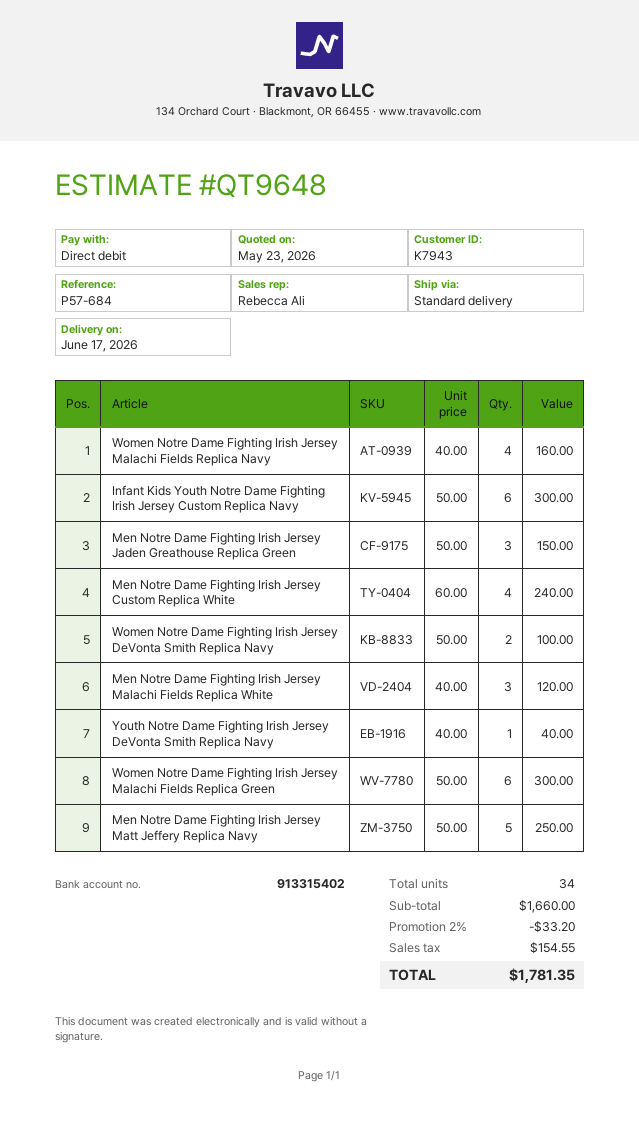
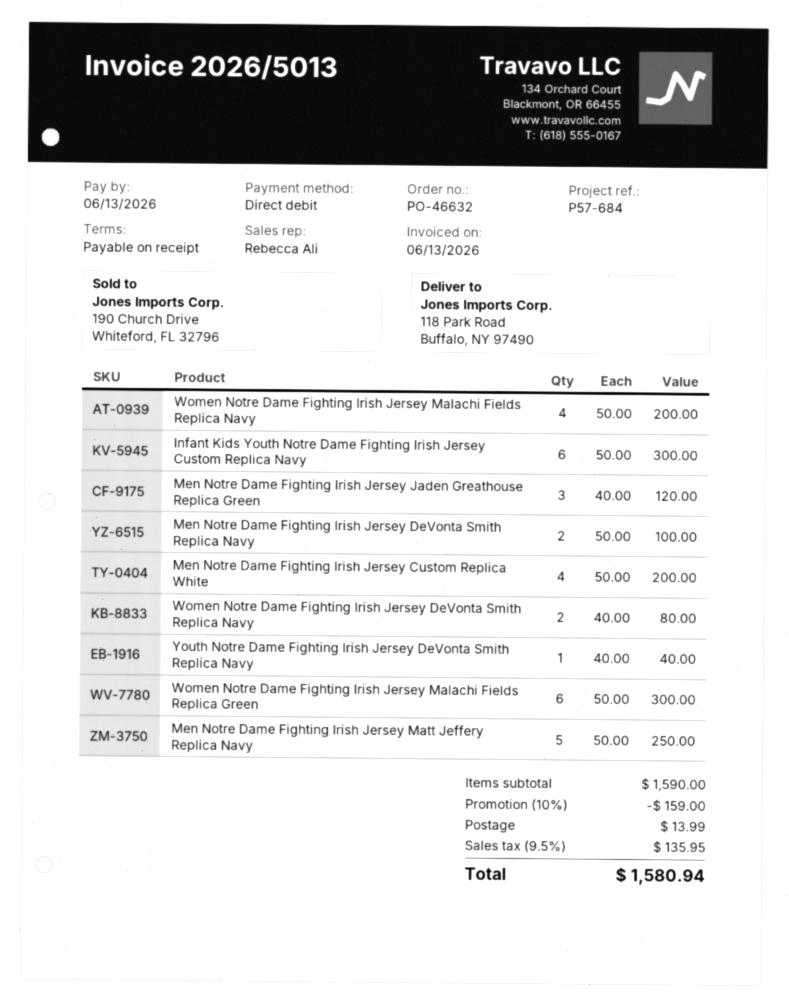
Women Notre Dame Fighting Irish Jersey Malachi Fields Replica Navy: 4 x 40.00 = 160.00 -> 4 x 50.00 = 200.00
Men Notre Dame Fighting Irish Jersey Jaden Greathouse Replica Green: 3 x 50.00 = 150.00 -> 3 x 40.00 = 120.00
Men Notre Dame Fighting Irish Jersey Custom Replica White: 4 x 60.00 = 240.00 -> 4 x 50.00 = 200.00
Women Notre Dame Fighting Irish Jersey DeVonta Smith Replica Navy: 2 x 50.00 = 100.00 -> 2 x 40.00 = 80.00
Men Notre Dame Fighting Irish Jersey Malachi Fields Replica White: 3 x 40.00 = 120.00 -> none
Men Notre Dame Fighting Irish Jersey DeVonta Smith Replica Navy: none -> 2 x 50.00 = 100.00
subtotal: 1660.00 -> 1590.00
discount: 2% = 33.20 -> 10% = 159.00
shipping: none -> 13.99
tax: 154.55 -> 135.95
total: 1781.35 -> 1580.94

